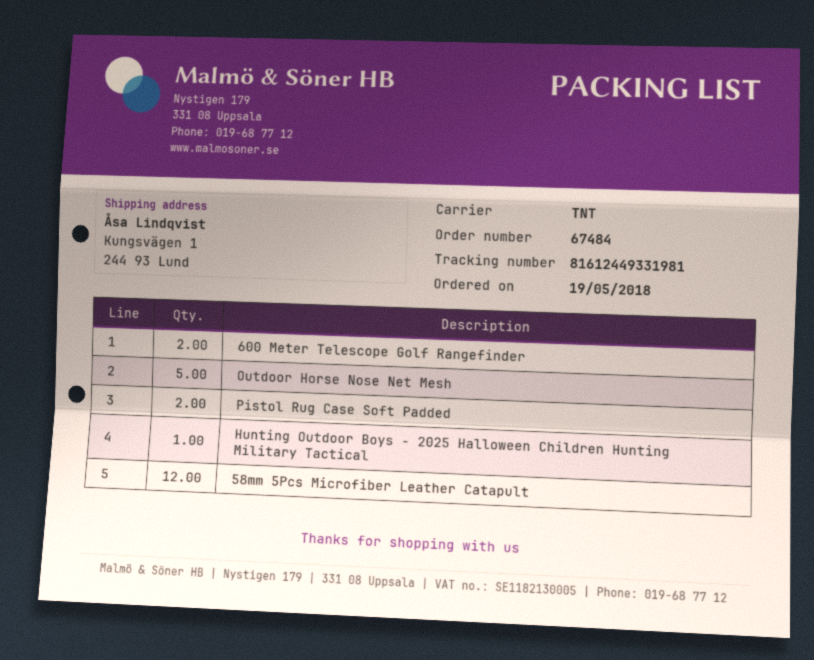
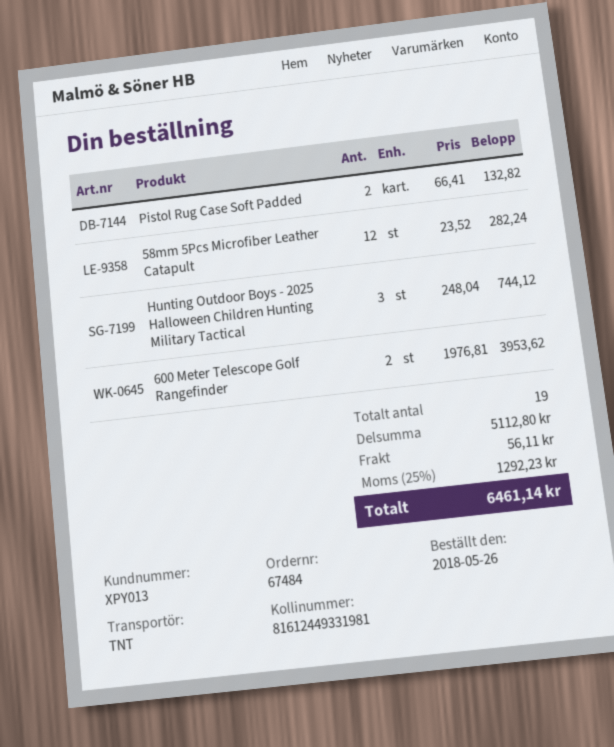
order date: 2018-05-19 -> 2018-05-26
Outdoor Horse Nose Net Mesh: 5 -> none
Hunting Outdoor Boys - 2025 Halloween Children Hunting Military Tactical: 1 -> 3

